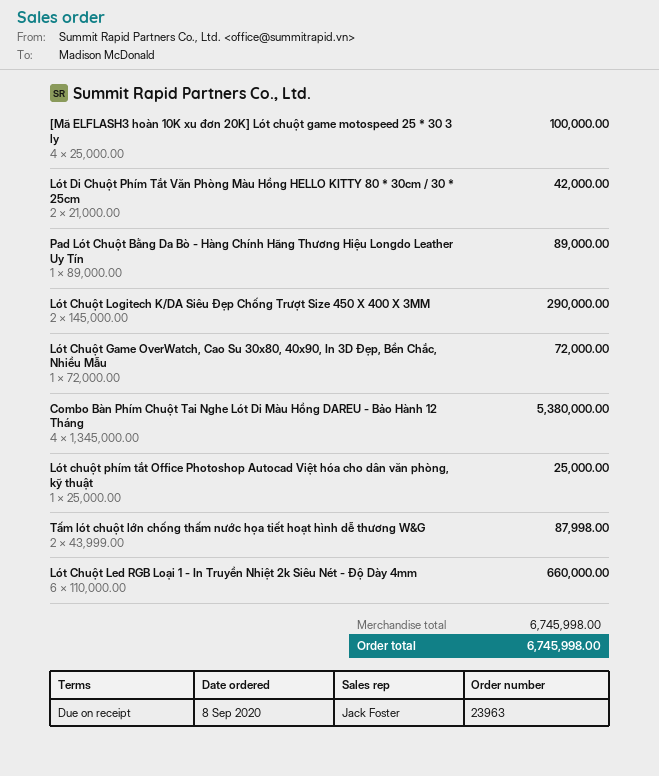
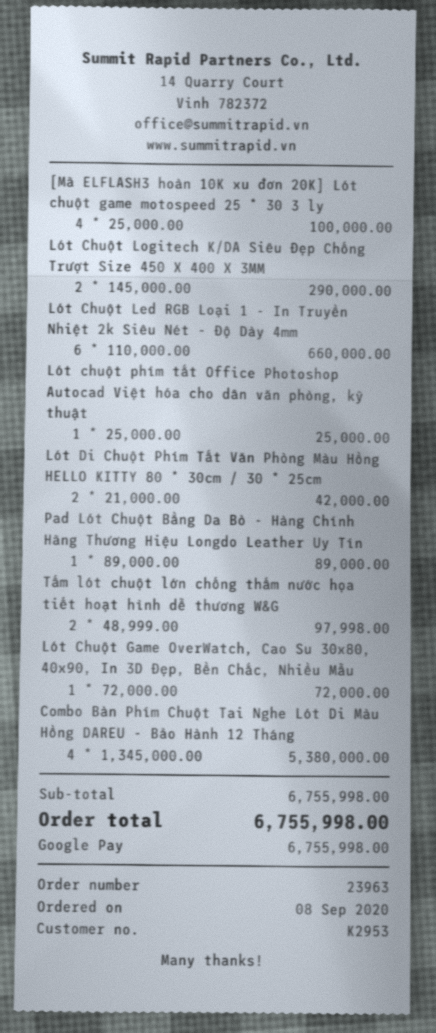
Tấm lót chuột lớn chống thấm nước họa tiết hoạt hình dễ thương W&G: 2 x 43999.00 = 87998.00 -> 2 x 48999.00 = 97998.00
subtotal: 6745998.00 -> 6755998.00
total: 6745998.00 -> 6755998.00

